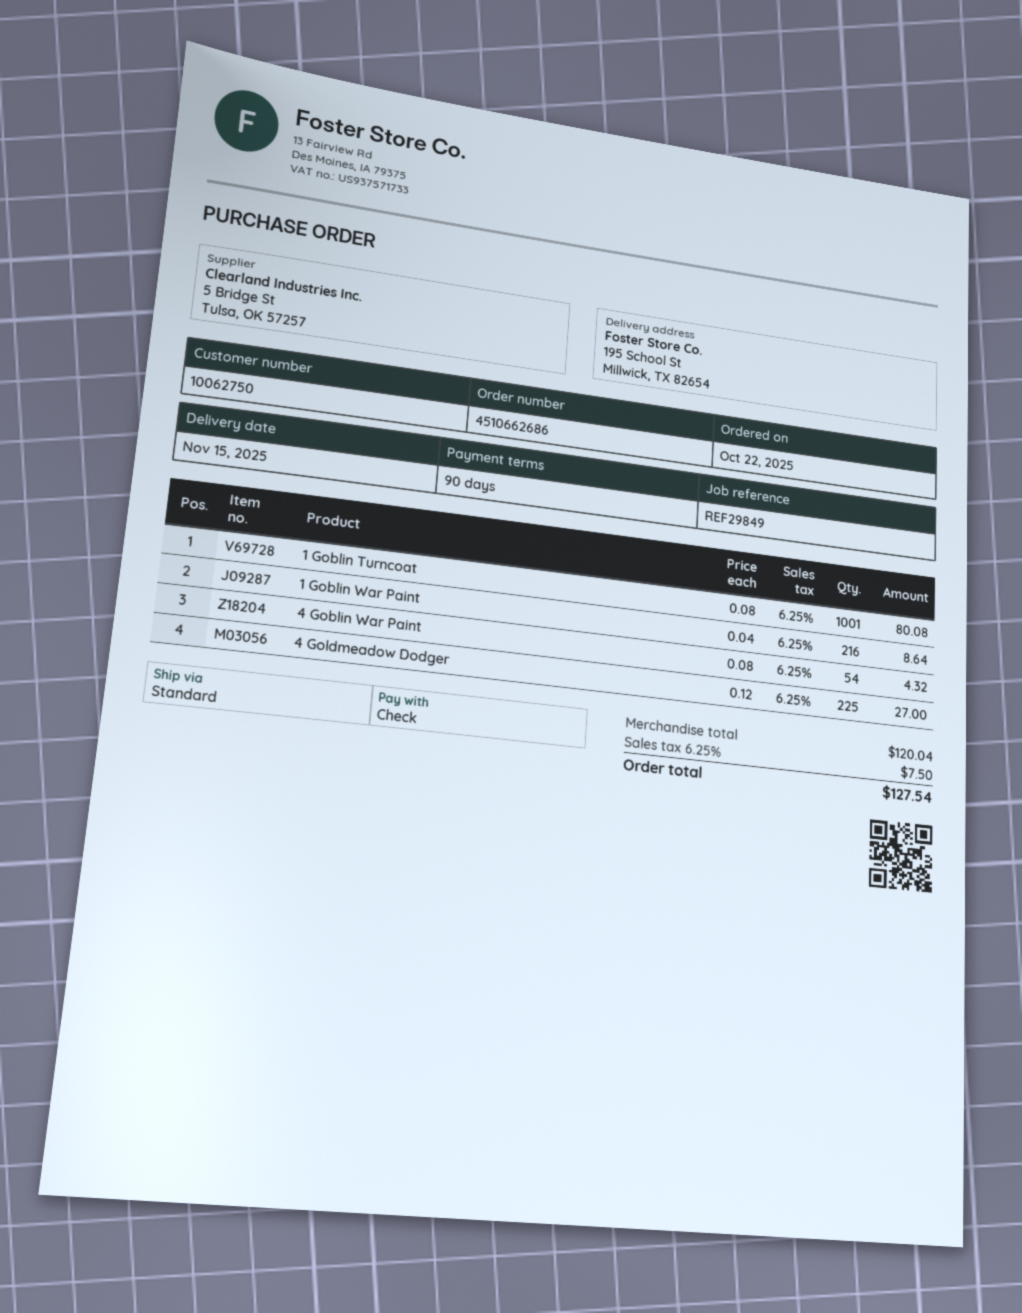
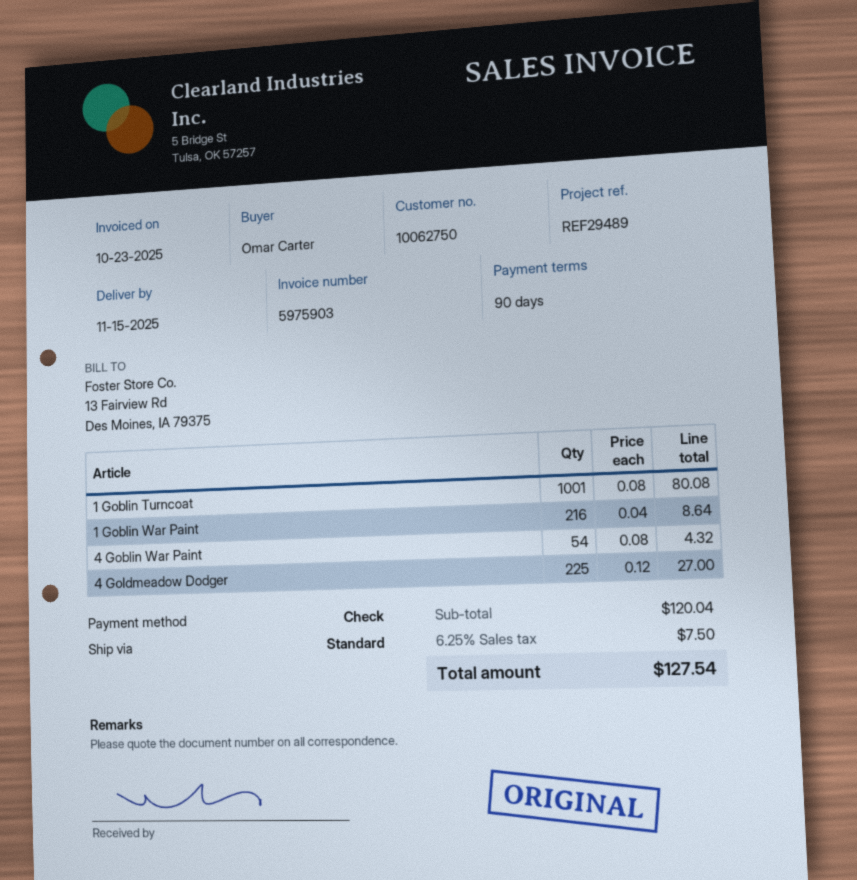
reference: REF29849 -> REF29489

